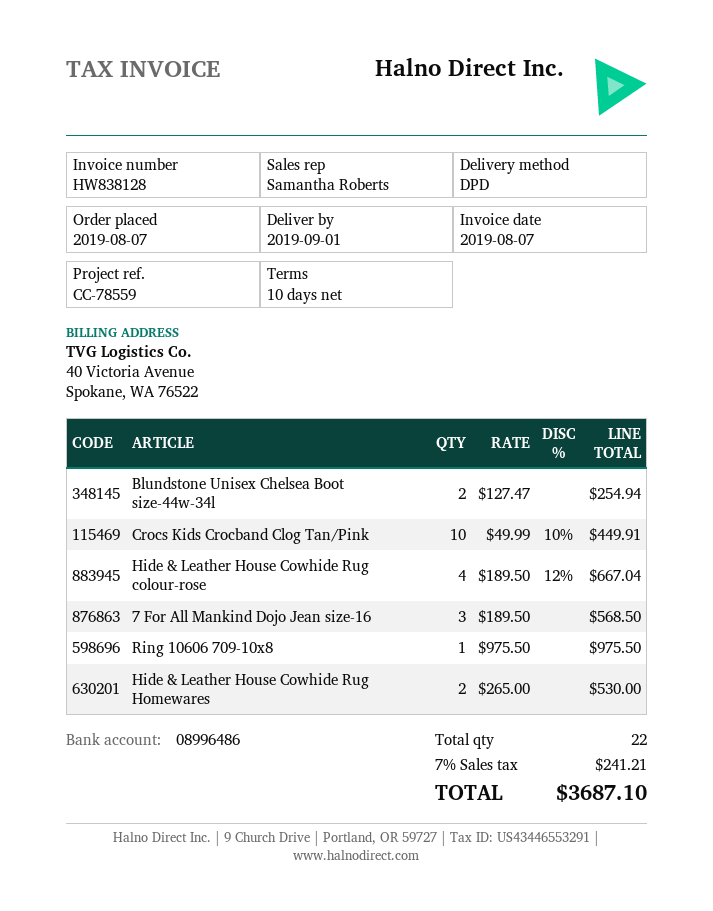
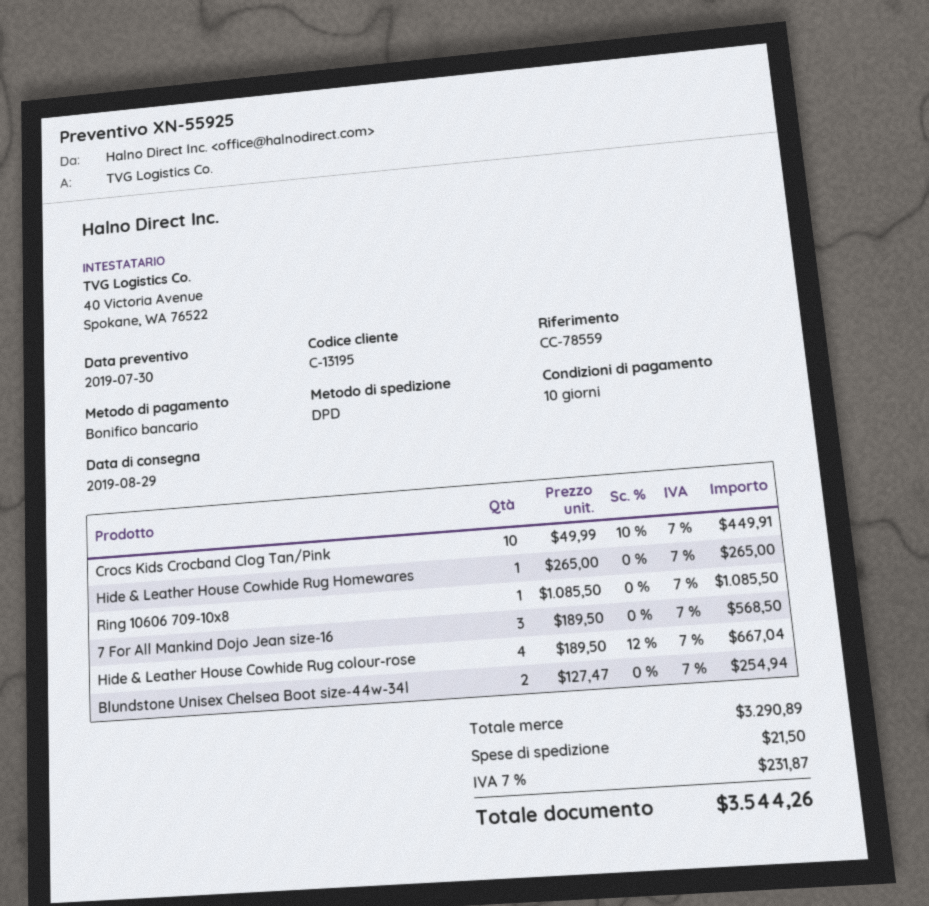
delivery date: 2019-09-01 -> 2019-08-29
Ring 10606 709-10x8: 1 x 975.50 = 975.50 -> 1 x 1085.50 = 1085.50
Hide & Leather House Cowhide Rug Homewares: 2 x 265.00 = 530.00 -> 1 x 265.00 = 265.00
shipping: none -> 21.50
tax: 7% = 241.21 -> 7% = 231.87
total: 3687.10 -> 3544.26

